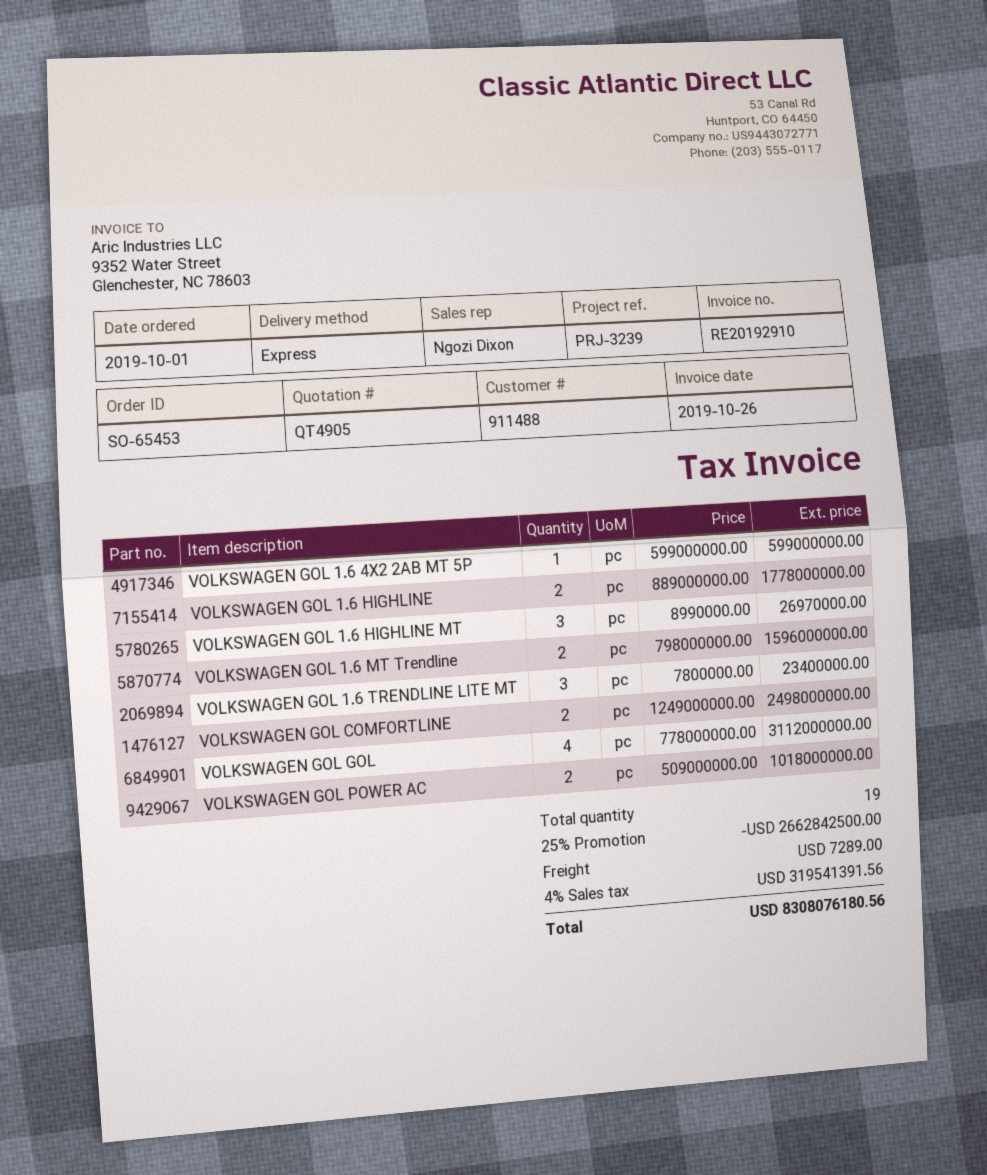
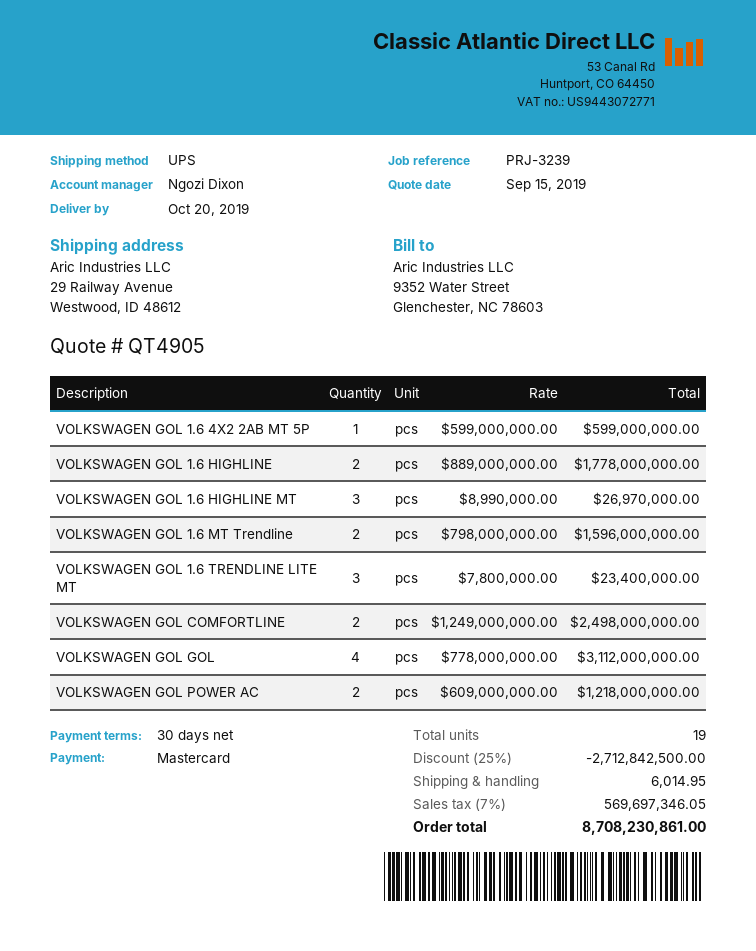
shipping method: express -> UPS
VOLKSWAGEN GOL POWER AC: 2 x 509000000.00 = 1018000000.00 -> 2 x 609000000.00 = 1218000000.00
discount: 25% = 2662842500.00 -> 25% = 2712842500.00
shipping: 7289.00 -> 6014.95
tax: 4% = 319541391.56 -> 7% = 569697346.05
total: 8308076180.56 -> 8708230861.00

